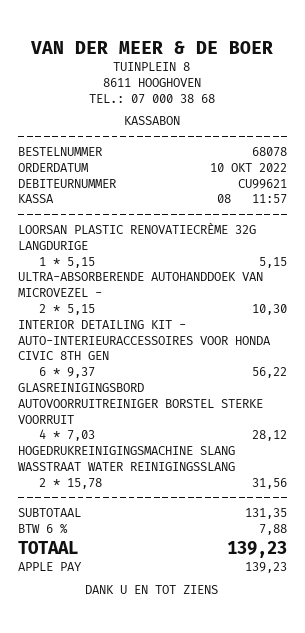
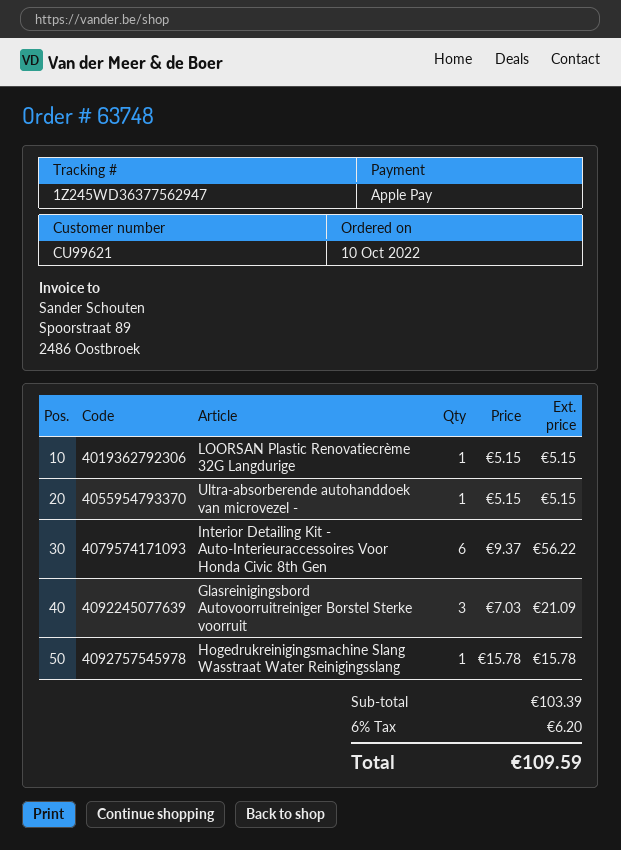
order number: 68078 -> 63748
ULTRA-ABSORBERENDE AUTOHANDDOEK VAN MICROVEZEL -: 2 x 5.15 = 10.30 -> 1 x 5.15 = 5.15
GLASREINIGINGSBORD AUTOVOORRUITREINIGER BORSTEL STERKE VOORRUIT: 4 x 7.03 = 28.12 -> 3 x 7.03 = 21.09
HOGEDRUKREINIGINGSMACHINE SLANG WASSTRAAT WATER REINIGINGSSLANG: 2 x 15.78 = 31.56 -> 1 x 15.78 = 15.78
subtotal: 131.35 -> 103.39
tax: 6% = 7.88 -> 6% = 6.20
total: 139.23 -> 109.59

